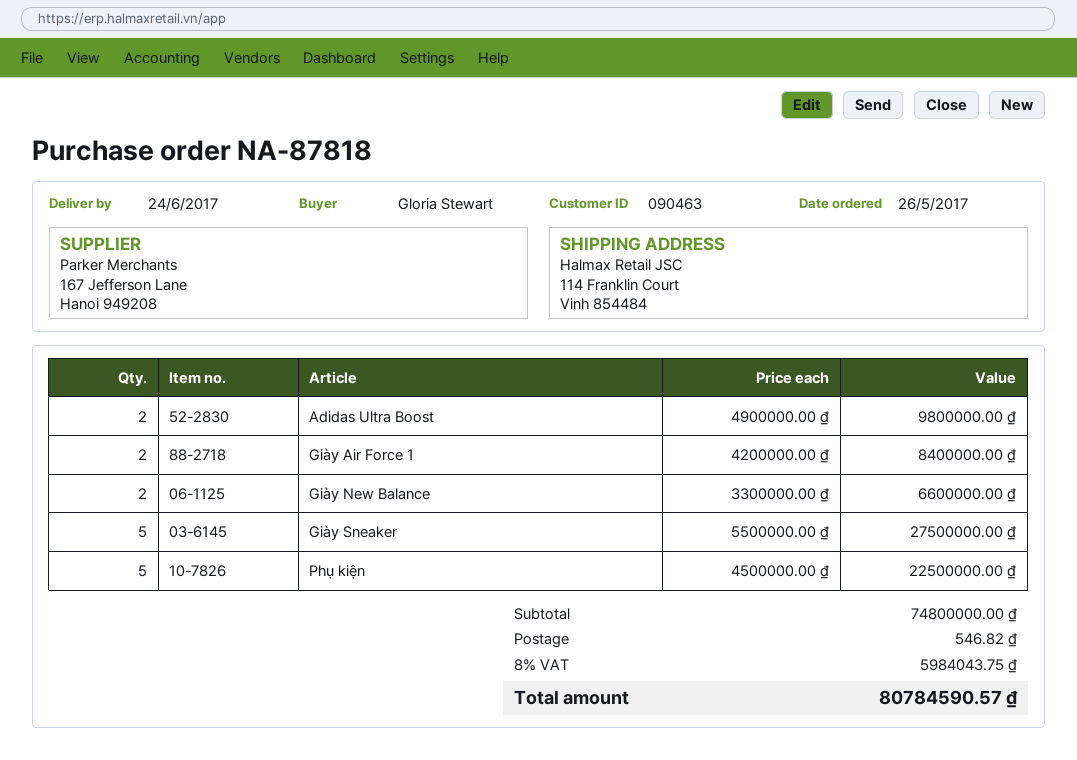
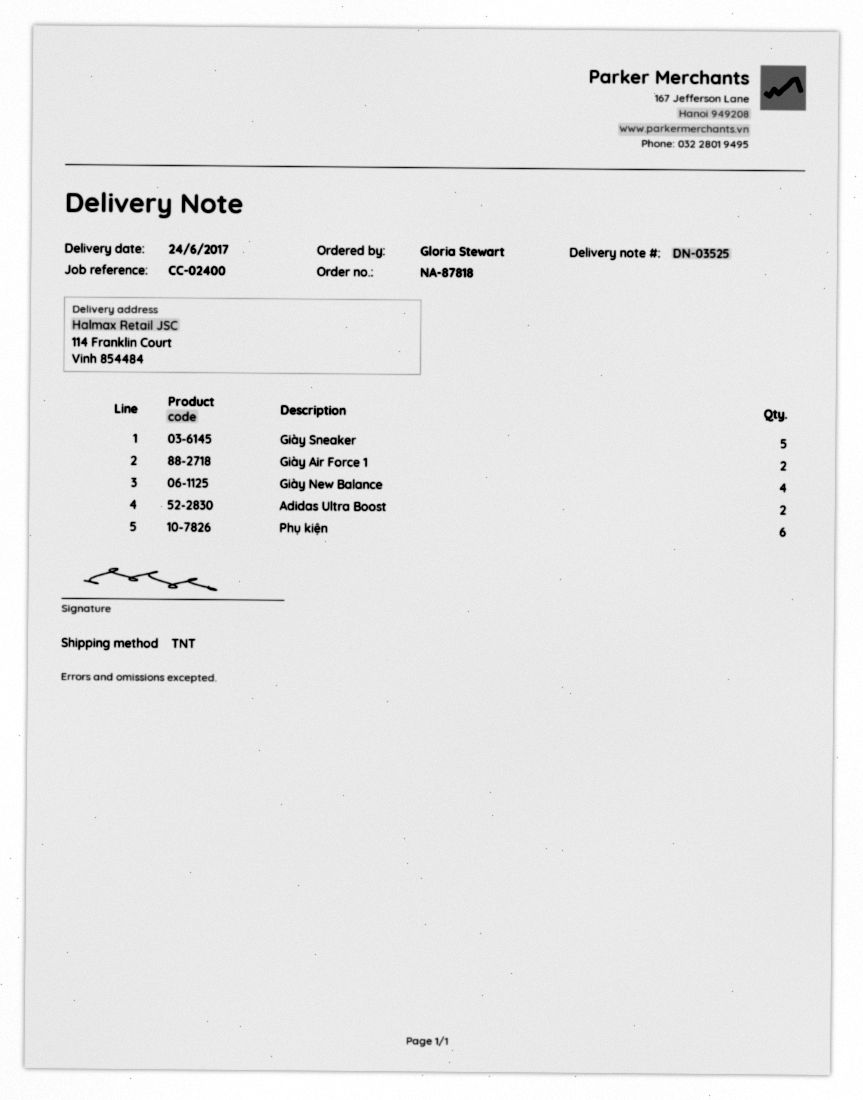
Giày New Balance: 2 -> 4
Phụ kiện: 5 -> 6

